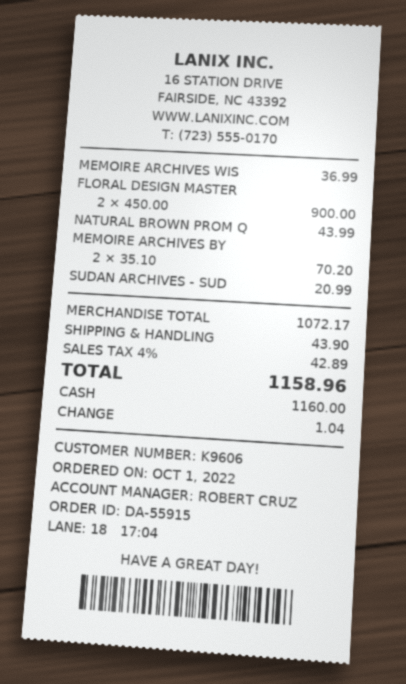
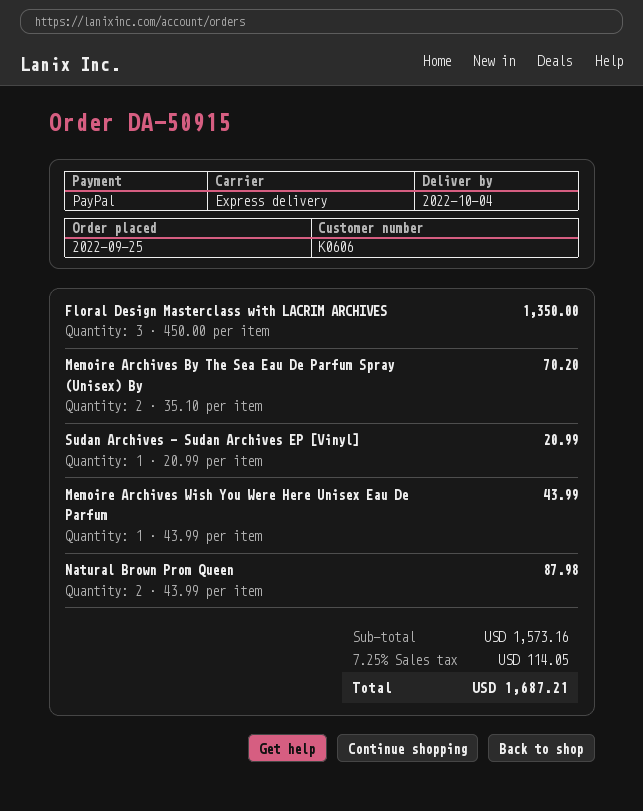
order number: DA-55915 -> DA-50915
order date: 2022-10-01 -> 2022-09-25
customer number: K9606 -> K0606
payment method: cash -> PayPal
MEMOIRE ARCHIVES WIS: 1 x 36.99 = 36.99 -> 1 x 43.99 = 43.99
FLORAL DESIGN MASTER: 2 x 450.00 = 900.00 -> 3 x 450.00 = 1350.00
NATURAL BROWN PROM Q: 1 x 43.99 = 43.99 -> 2 x 43.99 = 87.98
subtotal: 1072.17 -> 1573.16
shipping: 43.90 -> none
tax: 4% = 42.89 -> 7.25% = 114.05
total: 1158.96 -> 1687.21

